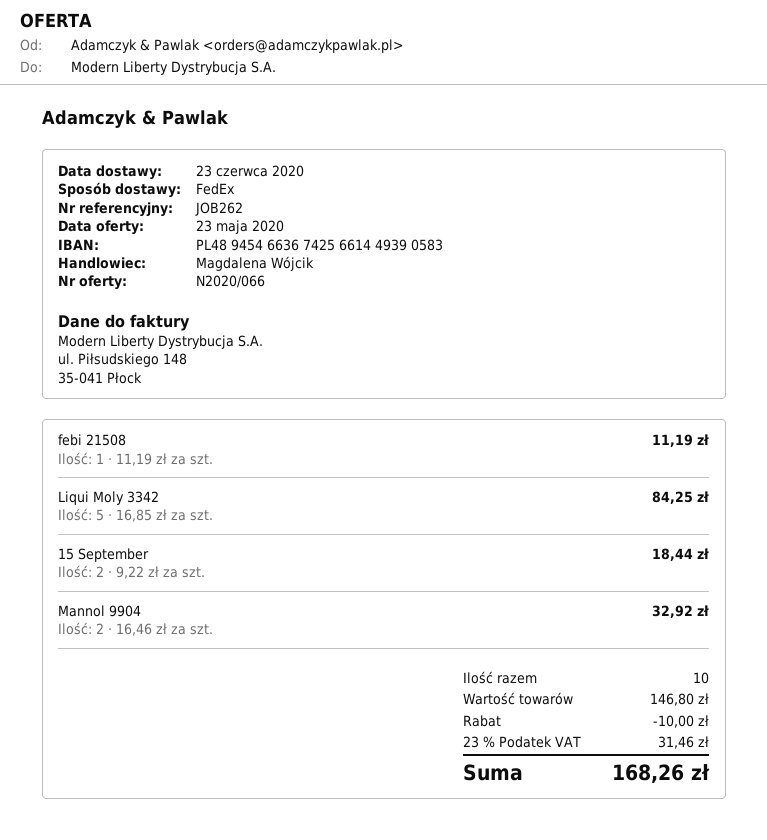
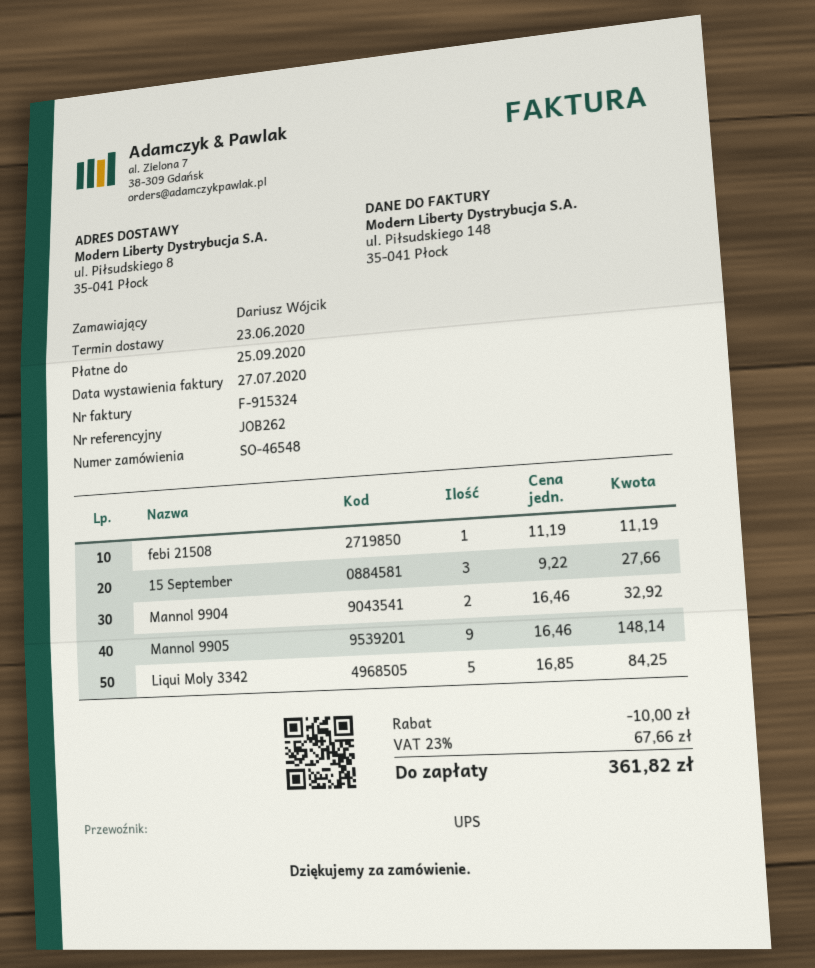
shipping method: FedEx -> UPS
15 September: 2 x 9.22 = 18.44 -> 3 x 9.22 = 27.66
Mannol 9905: none -> 9 x 16.46 = 148.14
tax: 23% = 31.46 -> 23% = 67.66
total: 168.26 -> 361.82

